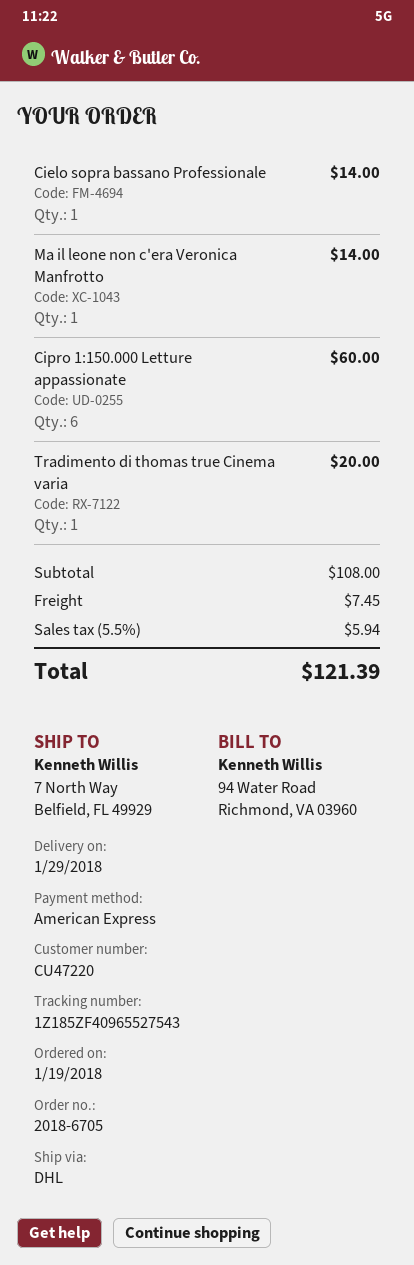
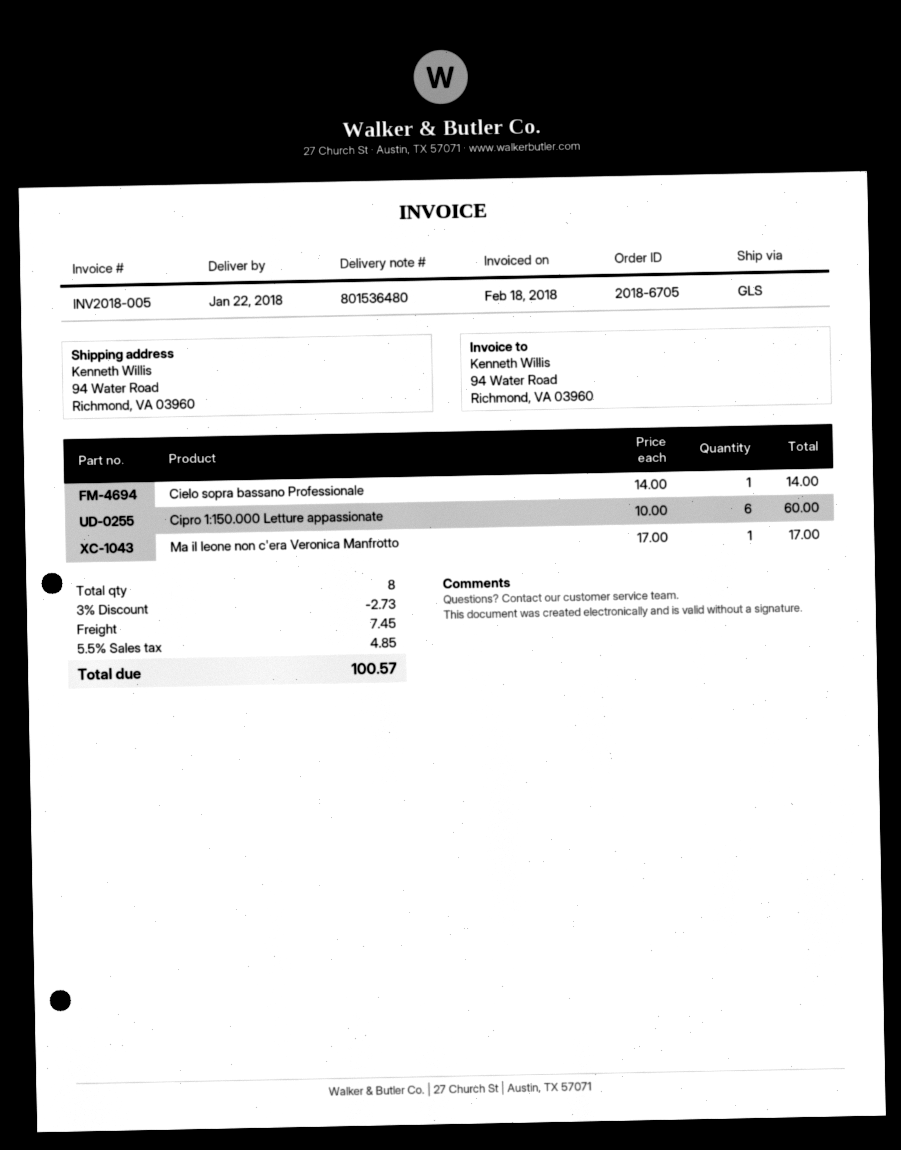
delivery date: 2018-01-29 -> 2018-01-22
shipping method: DHL -> GLS
ship to: 7 North Way, Belfield, FL 49929 -> 94 Water Road, Richmond, VA 03960
Ma il leone non c'era Veronica Manfrotto: 1 for 14.00 -> 1 for 17.00
Tradimento di thomas true Cinema varia: 1 for 20.00 -> none
discount: none -> 3% = 2.73
tax: 5.5% = 5.94 -> 5.5% = 4.85
total: 121.39 -> 100.57

